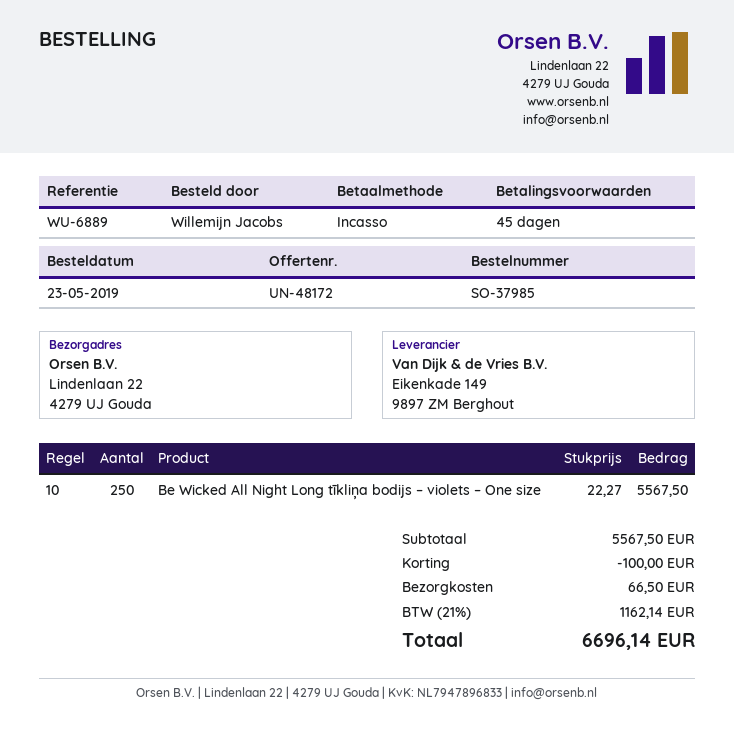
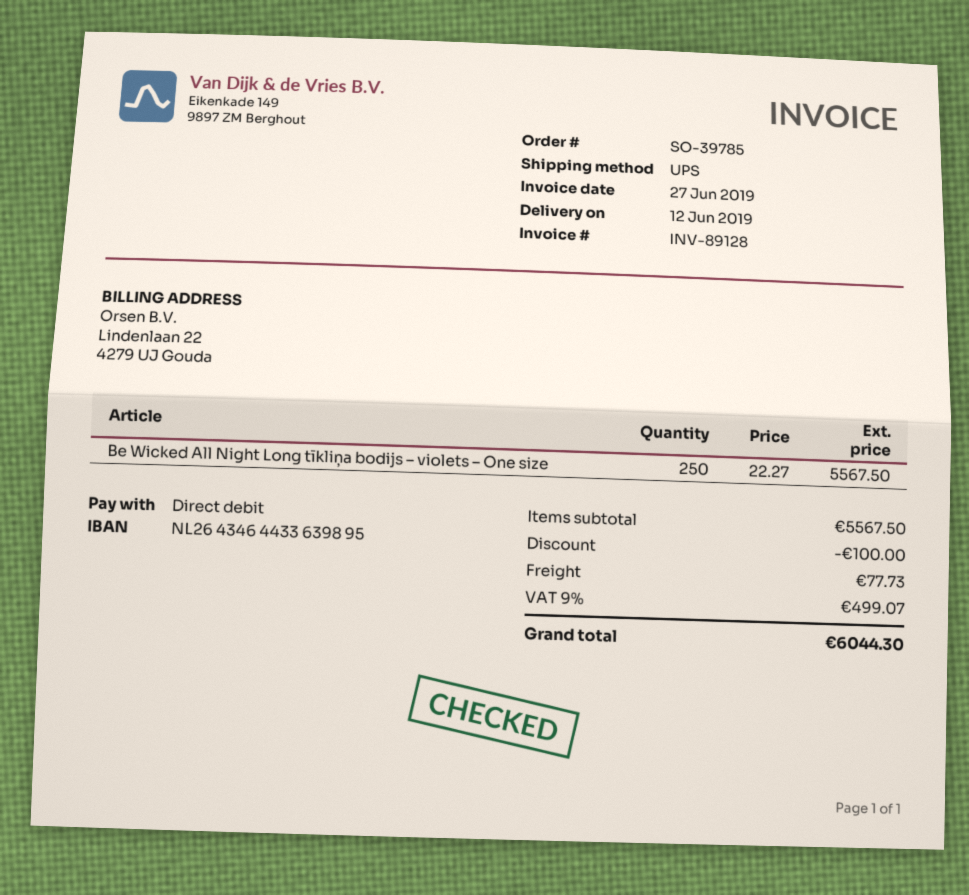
order number: SO-37985 -> SO-39785
shipping: 66.50 -> 77.73
tax: 21% = 1162.14 -> 9% = 499.07
total: 6696.14 -> 6044.30

